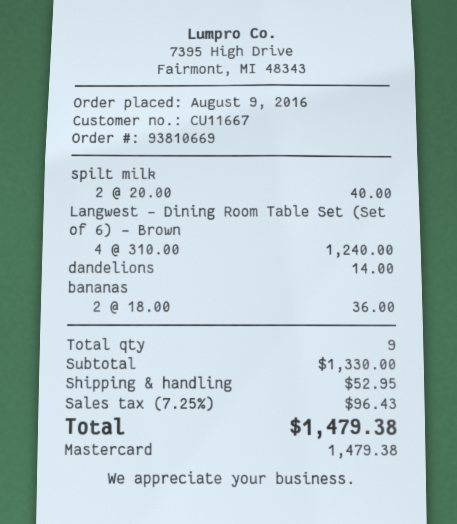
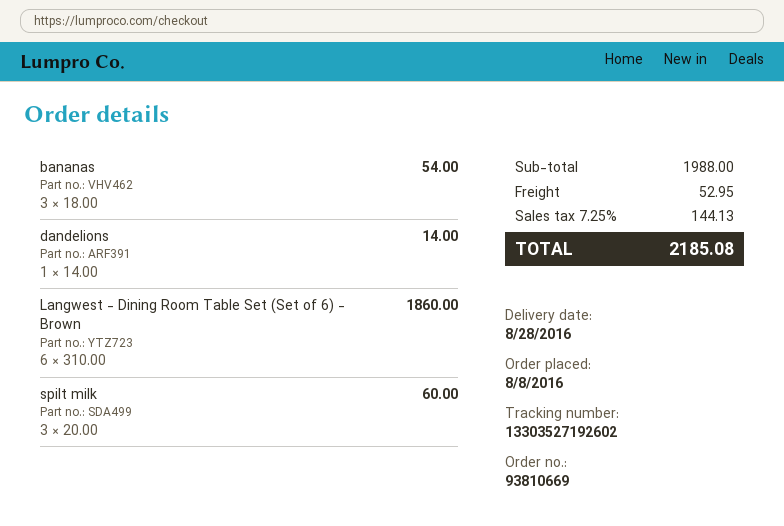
order date: 2016-08-09 -> 2016-08-08
spilt milk: 2 x 20.00 = 40.00 -> 3 x 20.00 = 60.00
Langwest - Dining Room Table Set (Set of 6) - Brown: 4 x 310.00 = 1240.00 -> 6 x 310.00 = 1860.00
bananas: 2 x 18.00 = 36.00 -> 3 x 18.00 = 54.00
subtotal: 1330.00 -> 1988.00
tax: 7.25% = 96.43 -> 7.25% = 144.13
total: 1479.38 -> 2185.08

